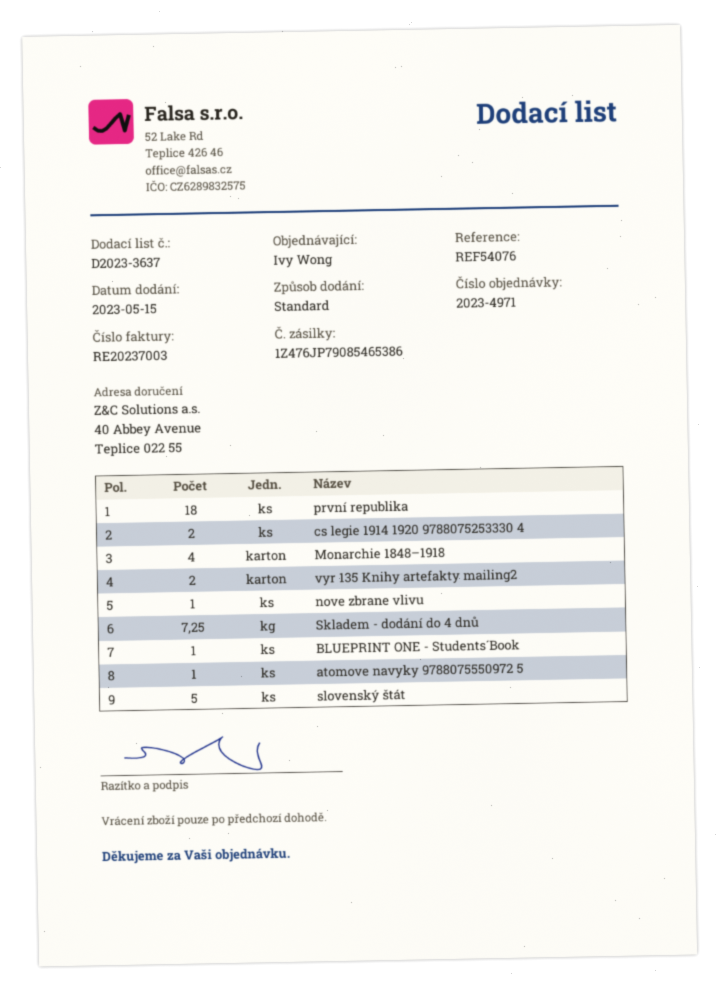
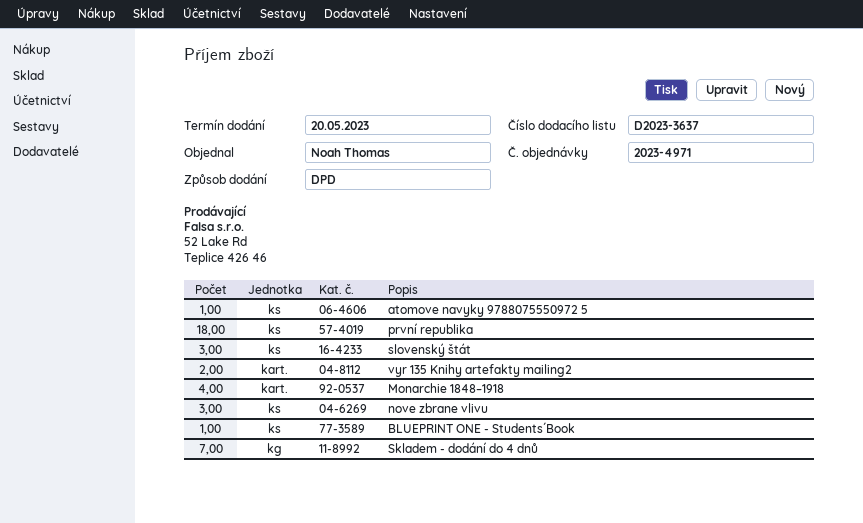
delivery date: 2023-05-15 -> 2023-05-20
ordered by: Ivy Wong -> Noah Thomas
shipping method: standard -> DPD
cs legie 1914 1920 9788075253330 4: 2 -> none
nove zbrane vlivu: 1 -> 3
Skladem - dodání do 4 dnů: 7.25 -> 7
slovenský štát: 5 -> 3

